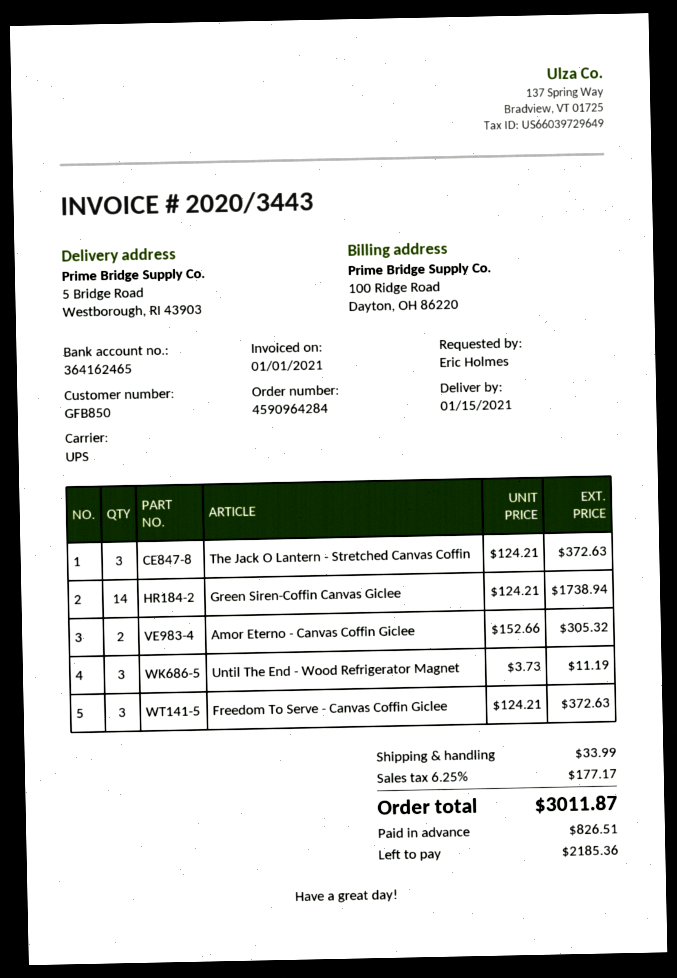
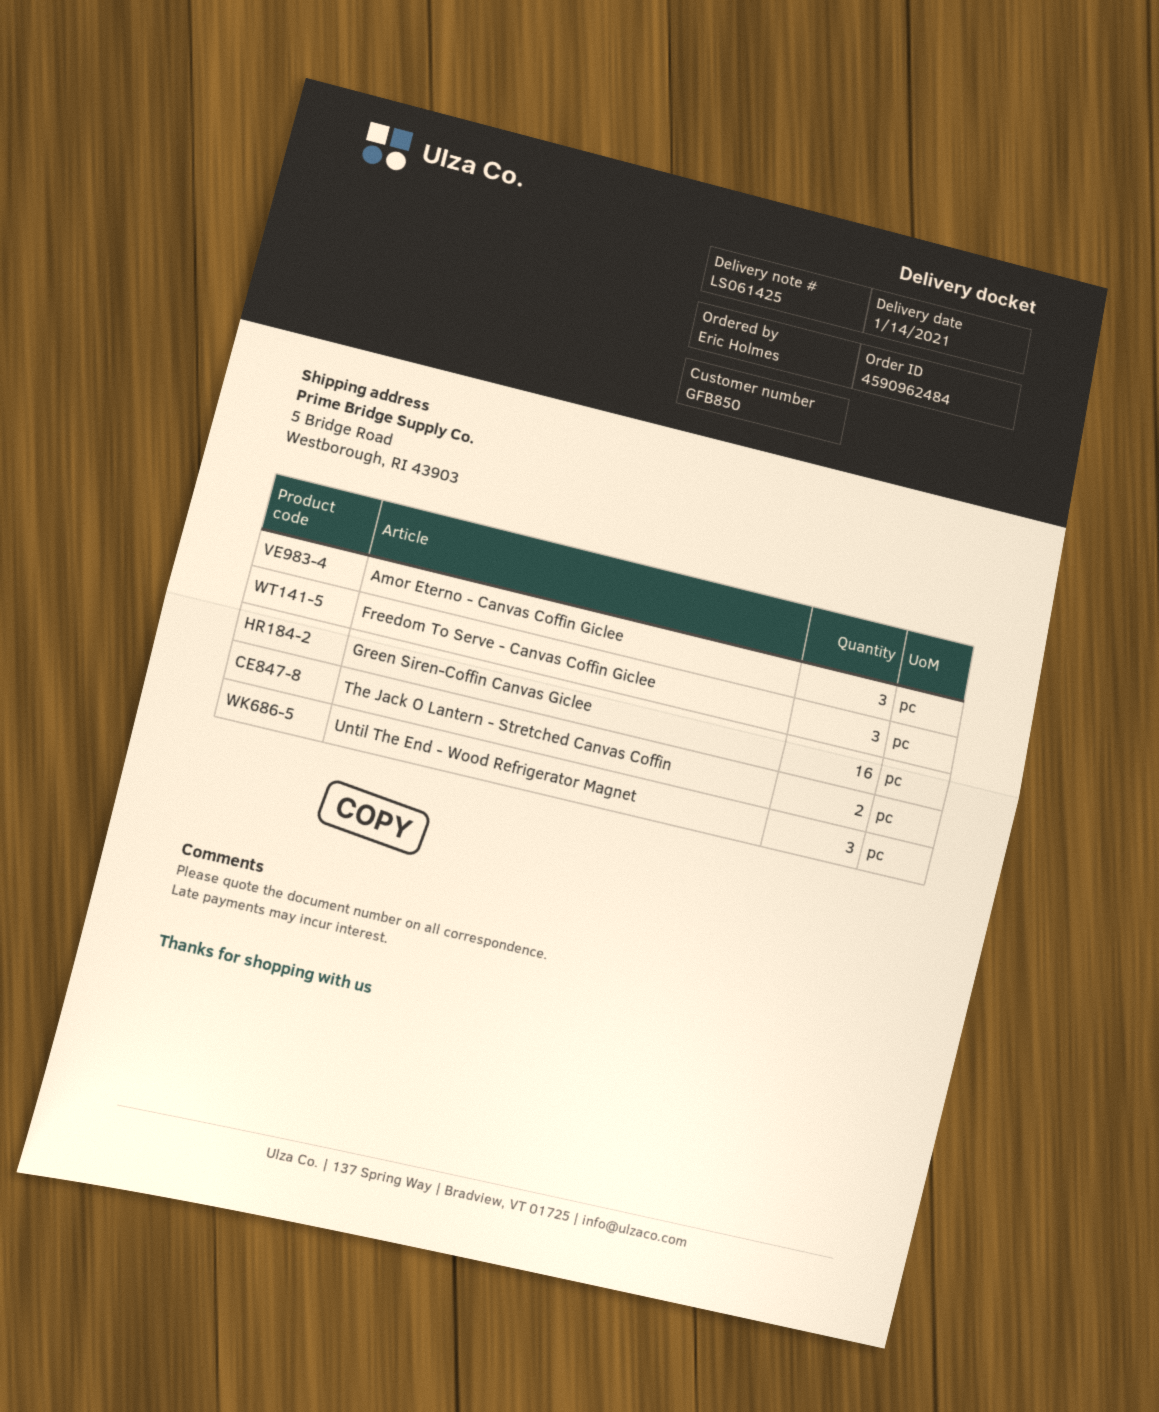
order number: 4590964284 -> 4590962484
delivery date: 2021-01-15 -> 2021-01-14
The Jack O Lantern - Stretched Canvas Coffin: 3 -> 2
Green Siren-Coffin Canvas Giclee: 14 -> 16
Amor Eterno - Canvas Coffin Giclee: 2 -> 3

